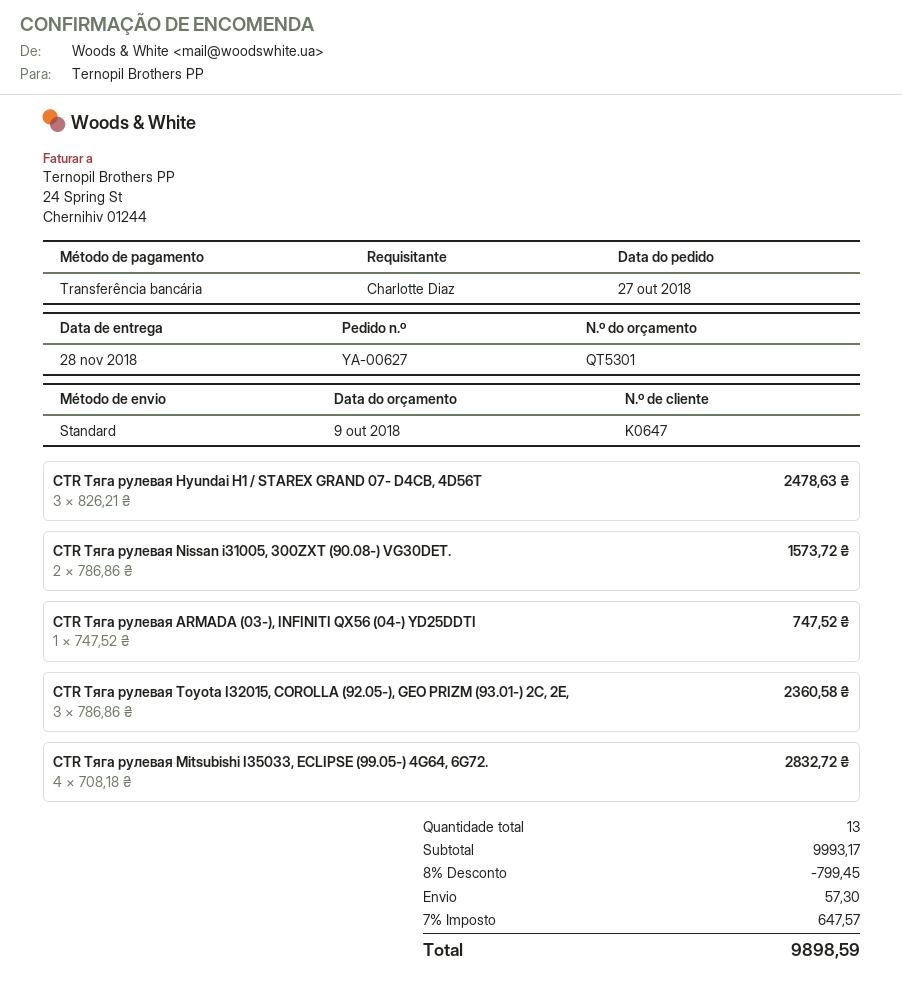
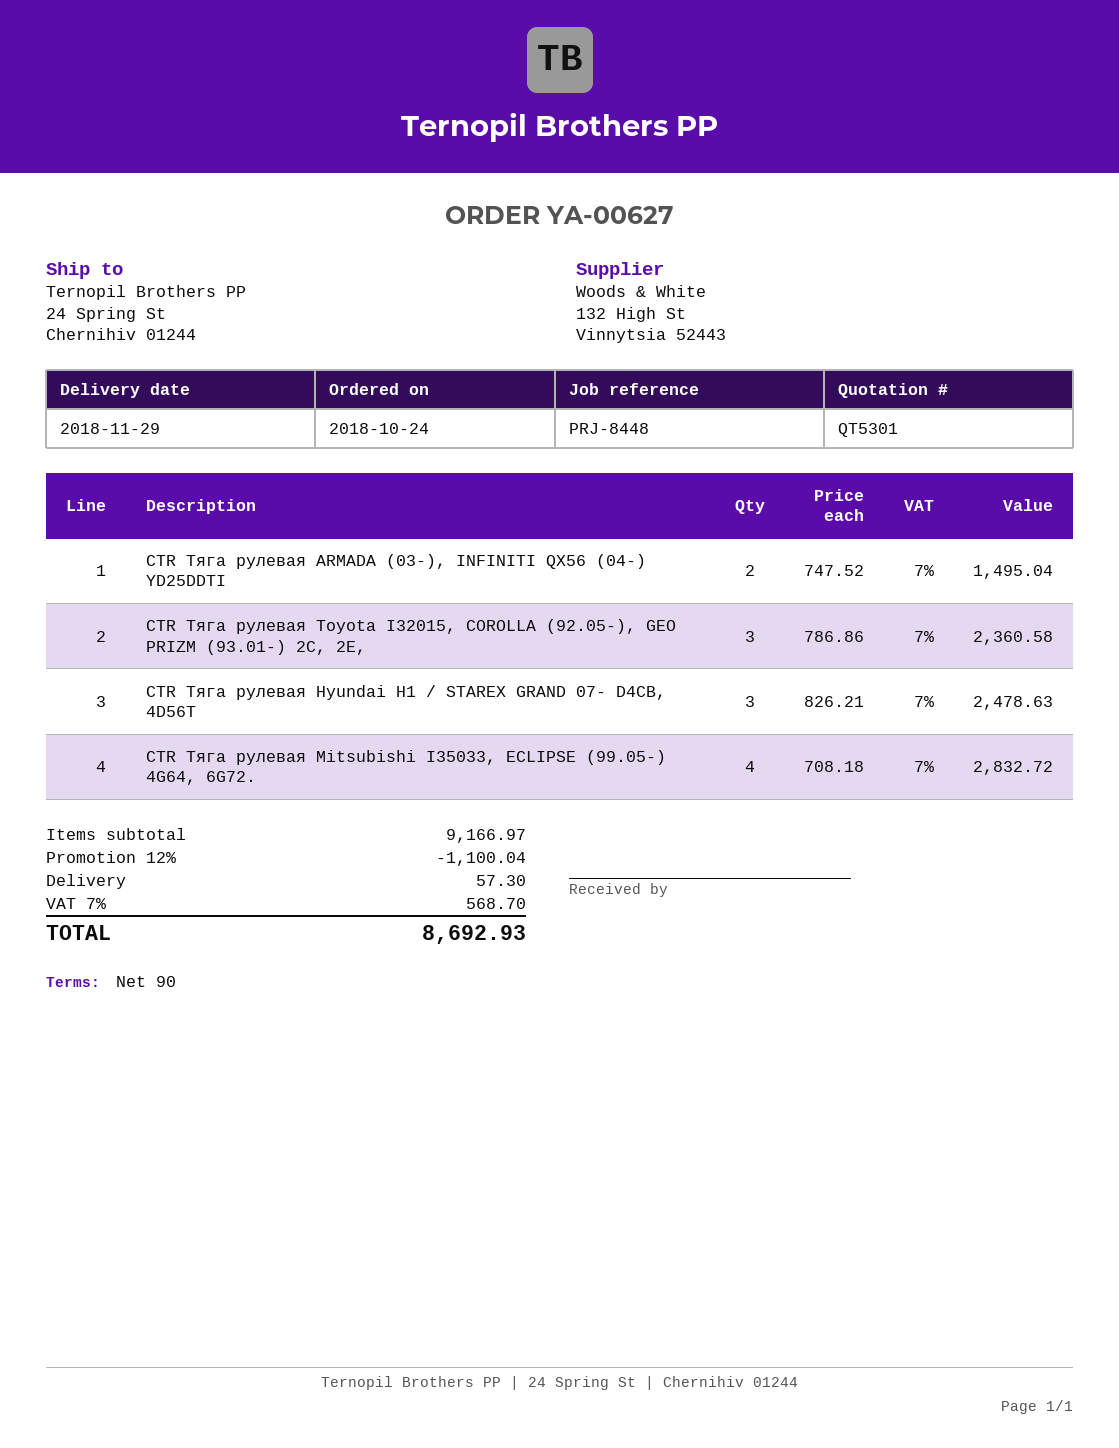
order date: 2018-10-27 -> 2018-10-24
delivery date: 2018-11-28 -> 2018-11-29
CTR Тяга рулевая Nissan i31005, 300ZXT (90.08-) VG30DET.: 2 x 786.86 = 1573.72 -> none
CTR Тяга рулевая ARMADA (03-), INFINITI QX56 (04-) YD25DDTI: 1 x 747.52 = 747.52 -> 2 x 747.52 = 1495.04
subtotal: 9993.17 -> 9166.97
discount: 8% = 799.45 -> 12% = 1100.04
tax: 7% = 647.57 -> 7% = 568.70
total: 9898.59 -> 8692.93

